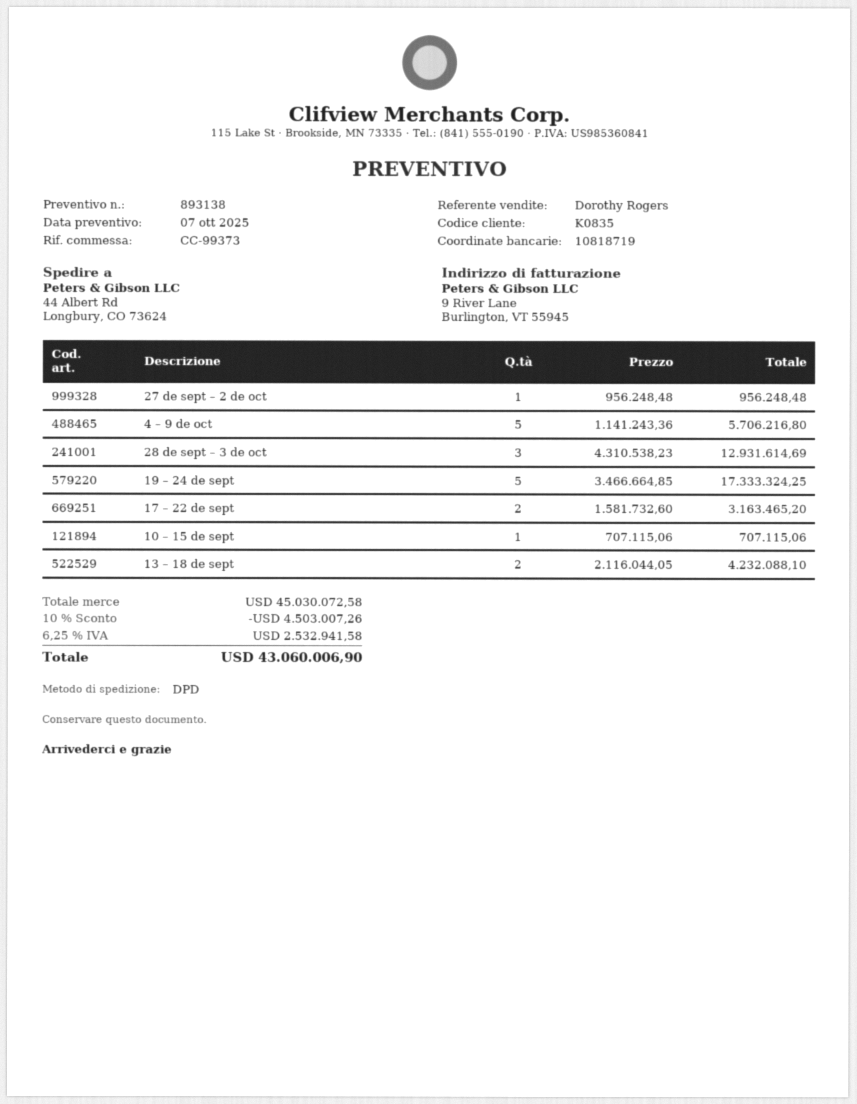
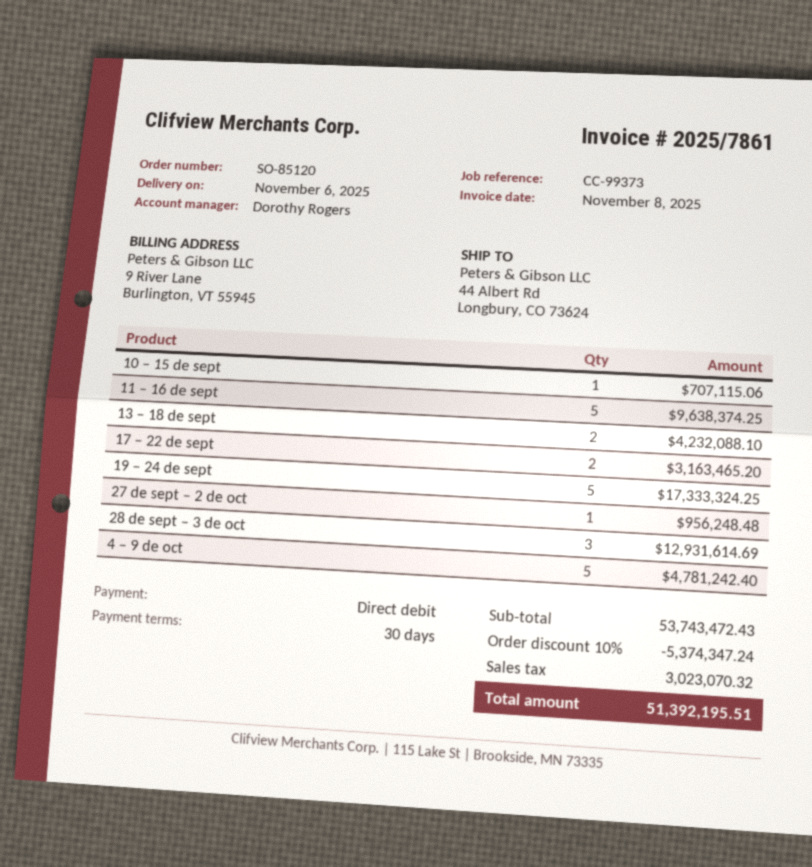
4 – 9 de oct: 5 for 5706216.80 -> 5 for 4781242.40
11 – 16 de sept: none -> 5 for 9638374.25
subtotal: 45030072.58 -> 53743472.43
discount: 10% = 4503007.26 -> 10% = 5374347.24
tax: 2532941.58 -> 3023070.32
total: 43060006.90 -> 51392195.51

